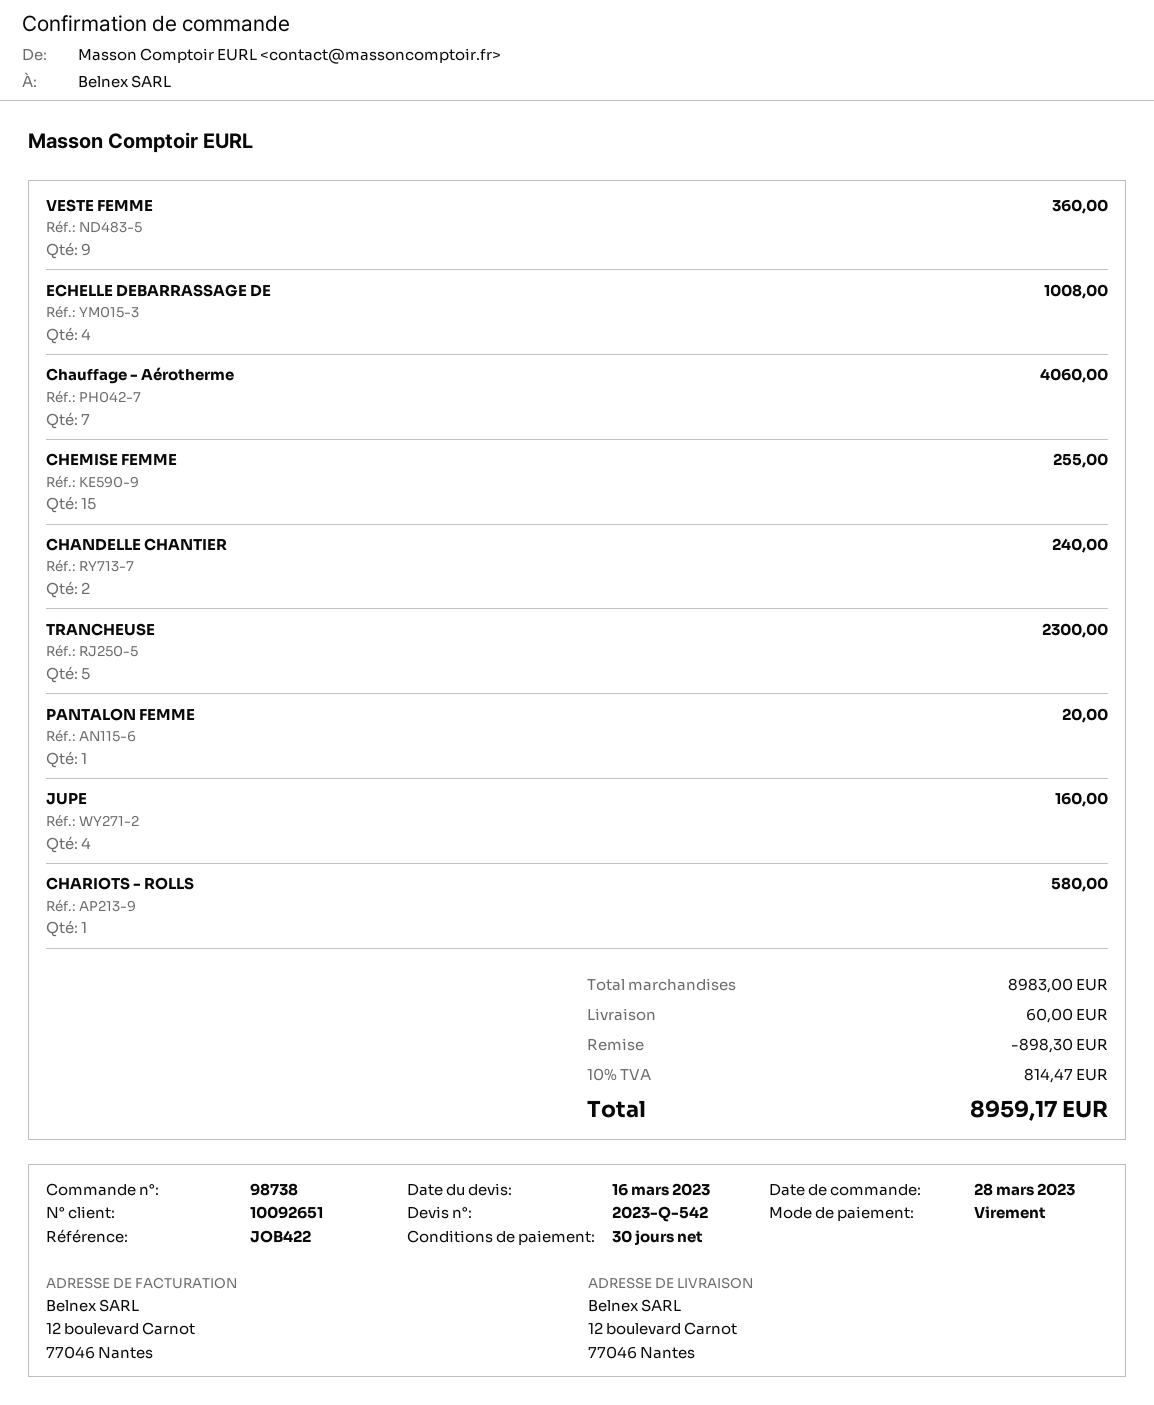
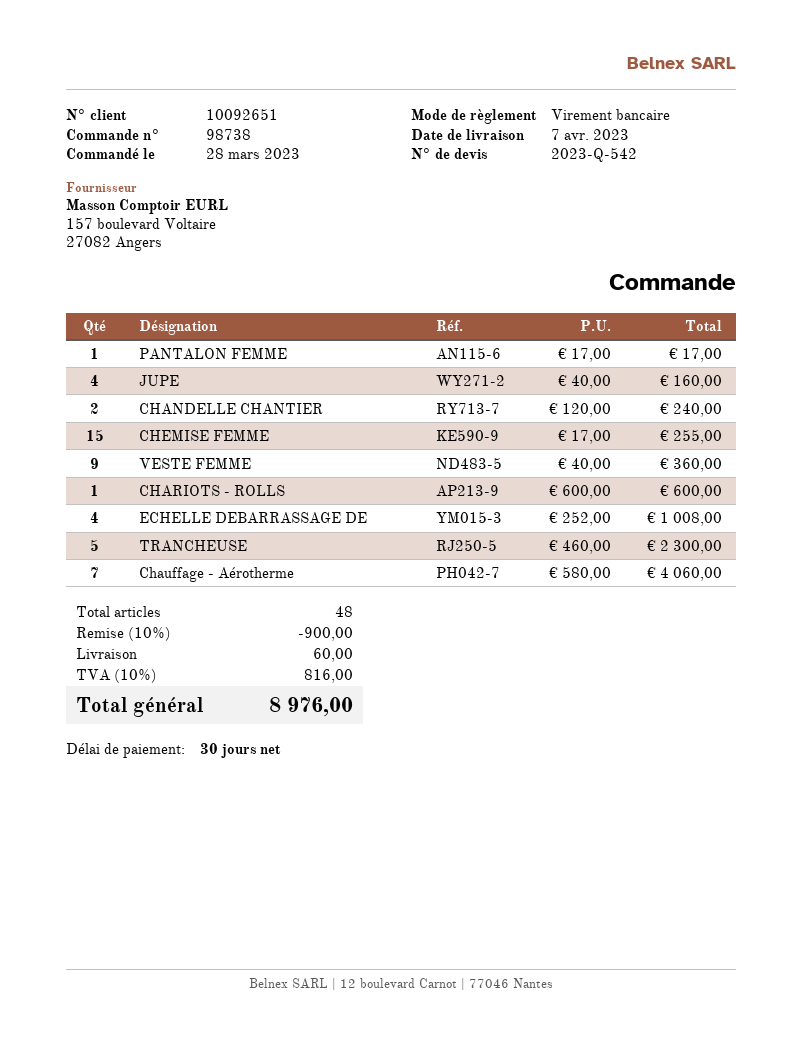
PANTALON FEMME: 1 for 20.00 -> 1 for 17.00
CHARIOTS - ROLLS: 1 for 580.00 -> 1 for 600.00
discount: 898.30 -> 900.00
tax: 10% = 814.47 -> 10% = 816.00
total: 8959.17 -> 8976.00

